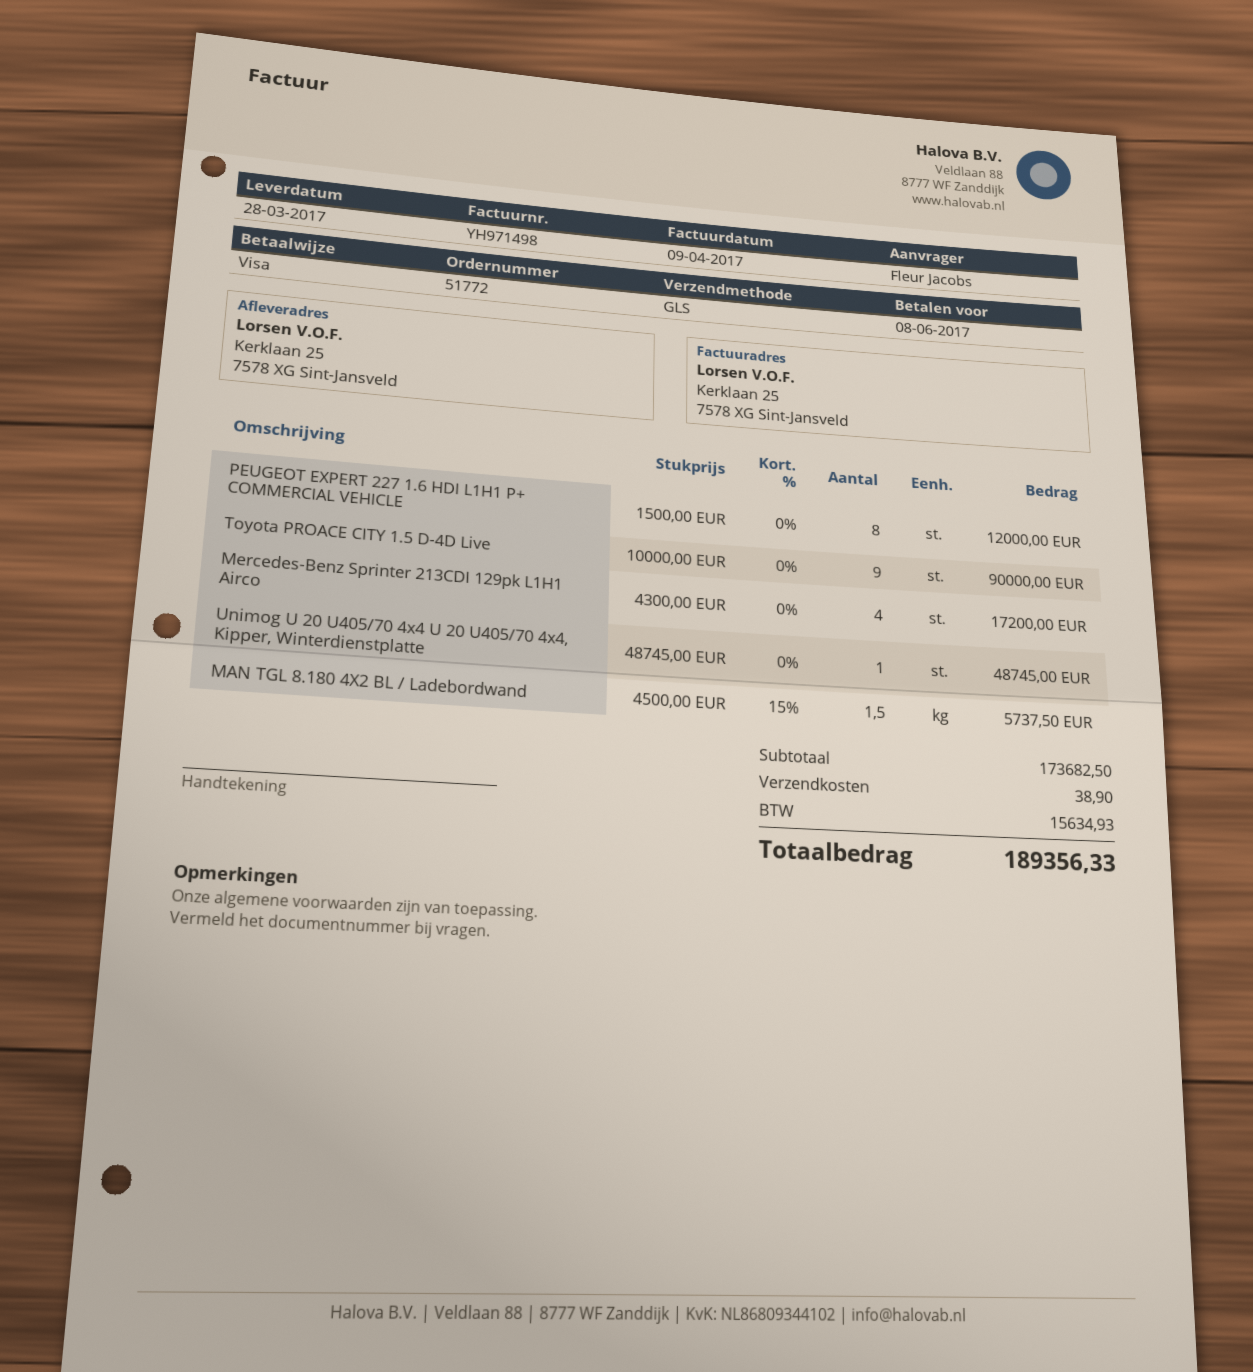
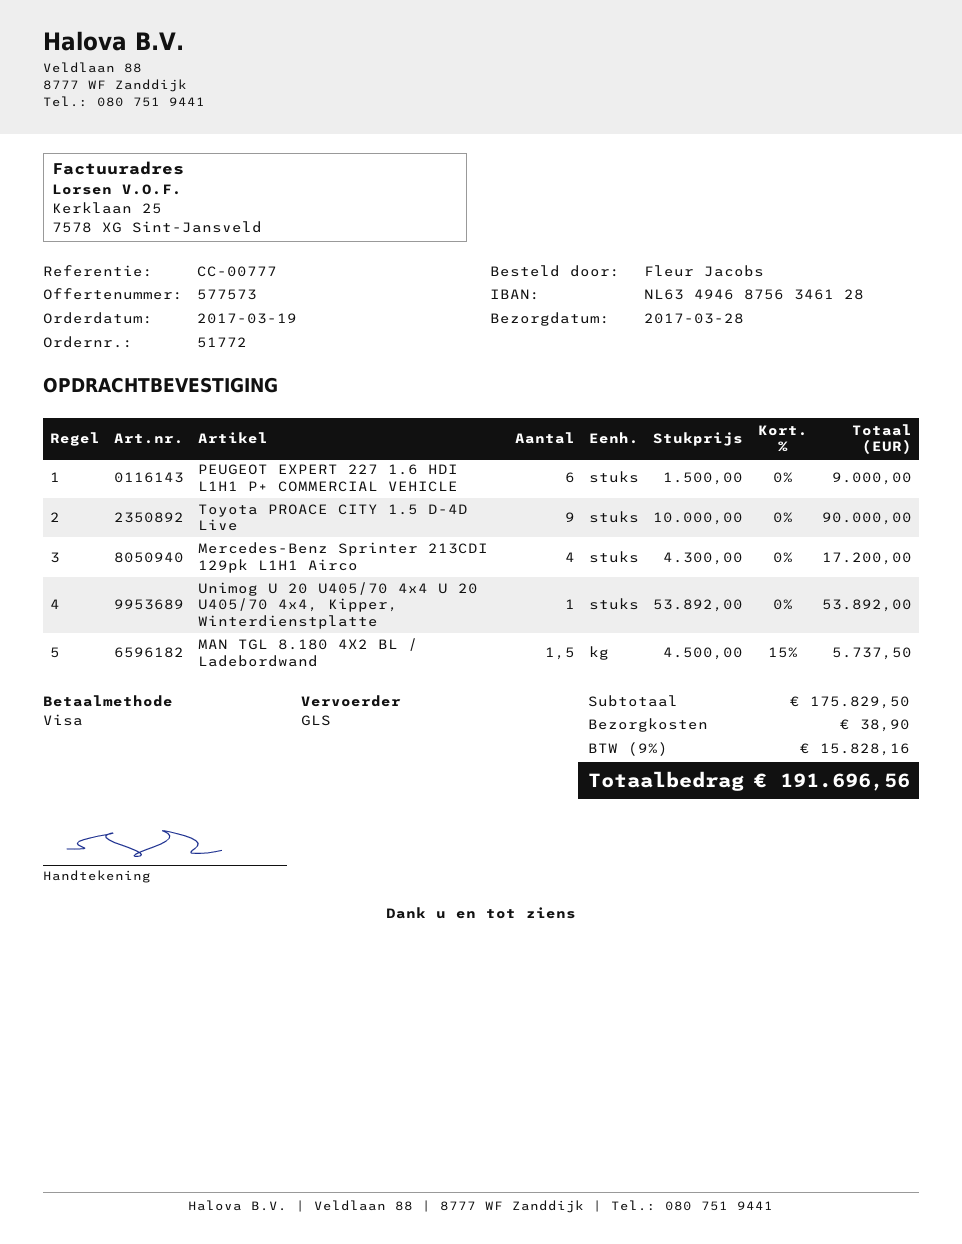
PEUGEOT EXPERT 227 1.6 HDI L1H1 P+ COMMERCIAL VEHICLE: 8 x 1500.00 = 12000.00 -> 6 x 1500.00 = 9000.00
Unimog U 20 U405/70 4x4 U 20 U405/70 4x4, Kipper, Winterdienstplatte: 1 x 48745.00 = 48745.00 -> 1 x 53892.00 = 53892.00
subtotal: 173682.50 -> 175829.50
tax: 15634.93 -> 15828.16
total: 189356.33 -> 191696.56

